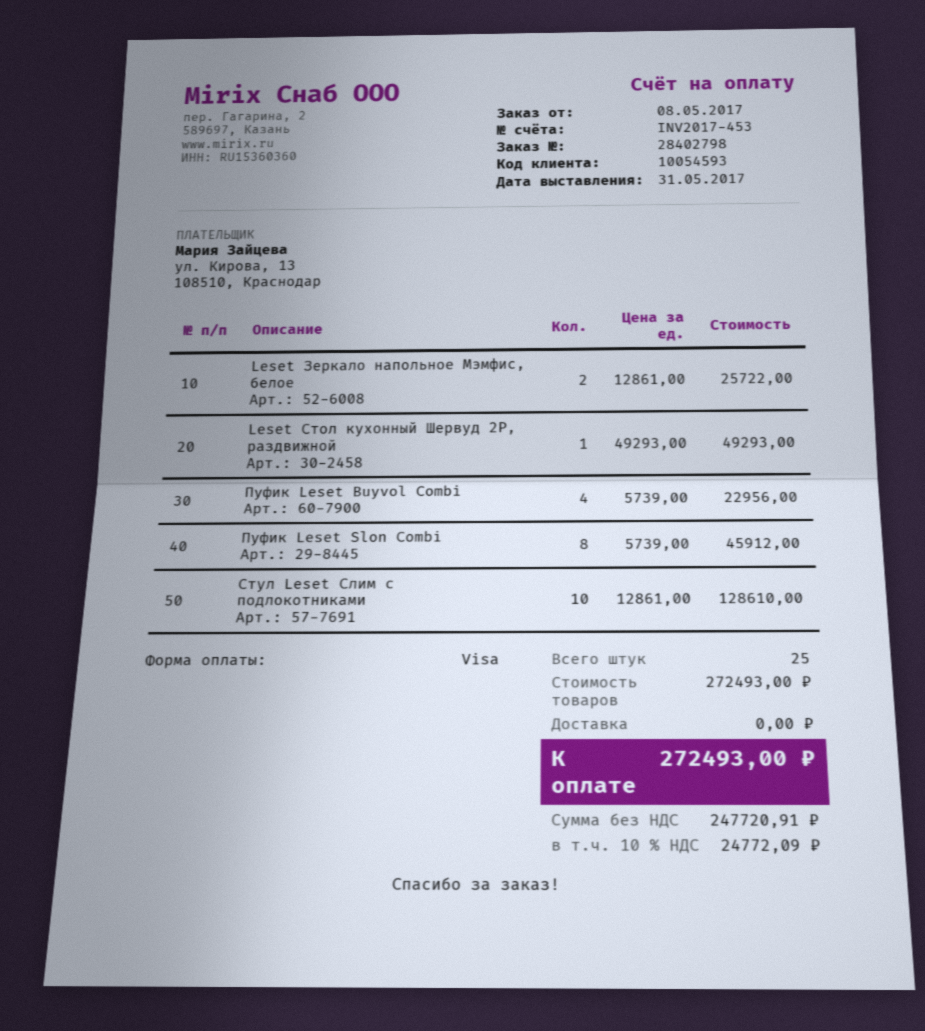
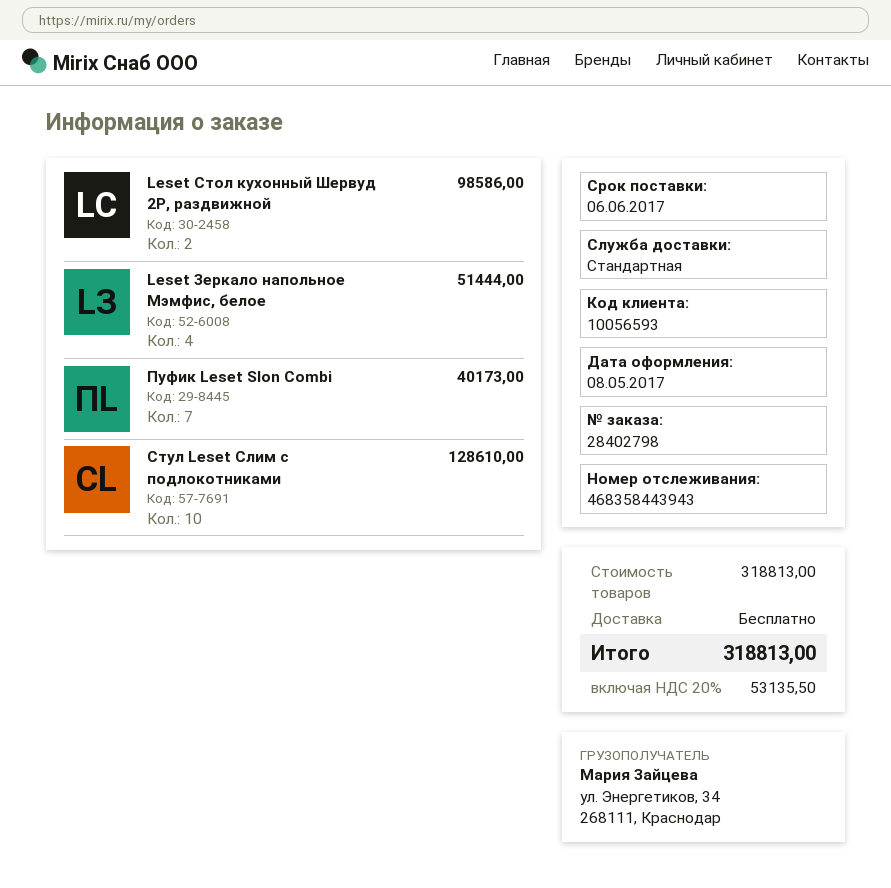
customer number: 10054593 -> 10056593
Leset Зеркало напольное Мэмфис, белое: 2 for 25722.00 -> 4 for 51444.00
Leset Стол кухонный Шервуд 2Р, раздвижной: 1 for 49293.00 -> 2 for 98586.00
Пуфик Leset Buyvol Combi: 4 for 22956.00 -> none
Пуфик Leset Slon Combi: 8 for 45912.00 -> 7 for 40173.00
subtotal: 272493.00 -> 318813.00
tax: 10% = 24772.09 -> 20% = 53135.50
total: 272493.00 -> 318813.00

